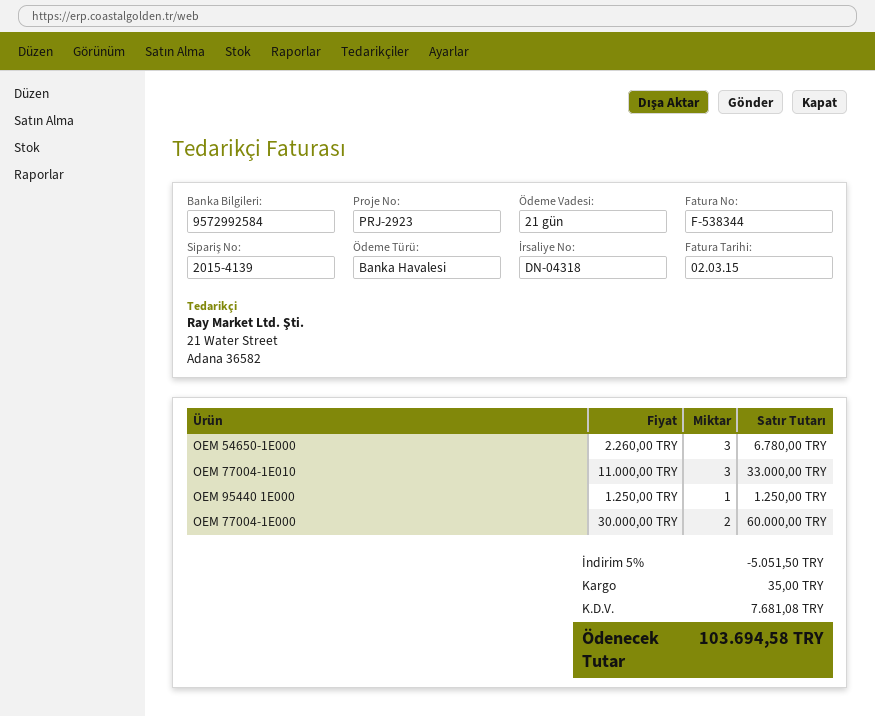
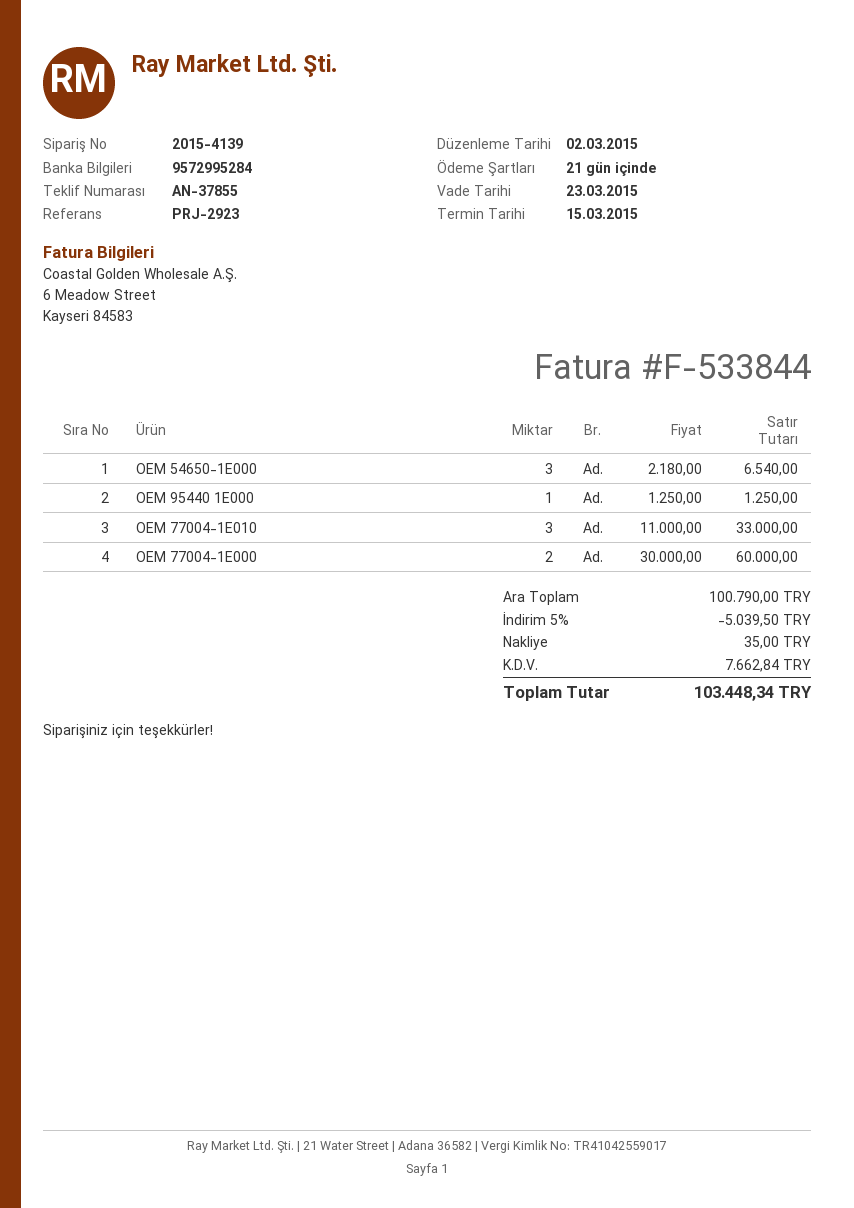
invoice number: F-538344 -> F-533844
bank account: 9572992584 -> 9572995284
OEM 54650-1E000: 3 x 2260.00 = 6780.00 -> 3 x 2180.00 = 6540.00
discount: 5% = 5051.50 -> 5% = 5039.50
tax: 7681.08 -> 7662.84
total: 103694.58 -> 103448.34

